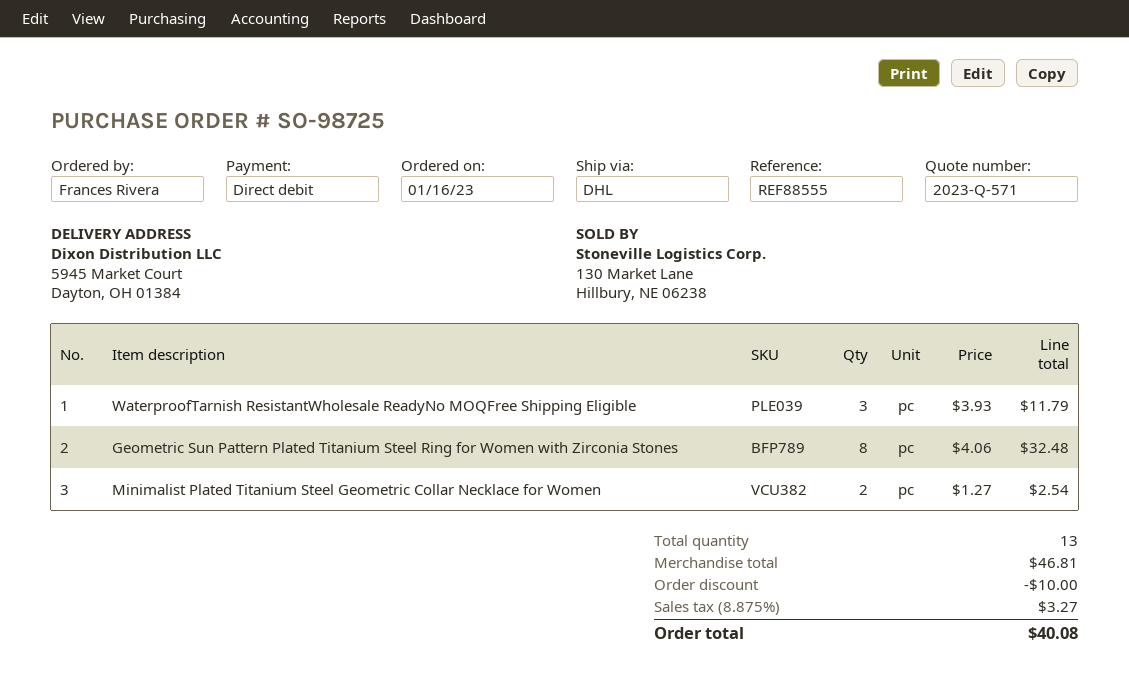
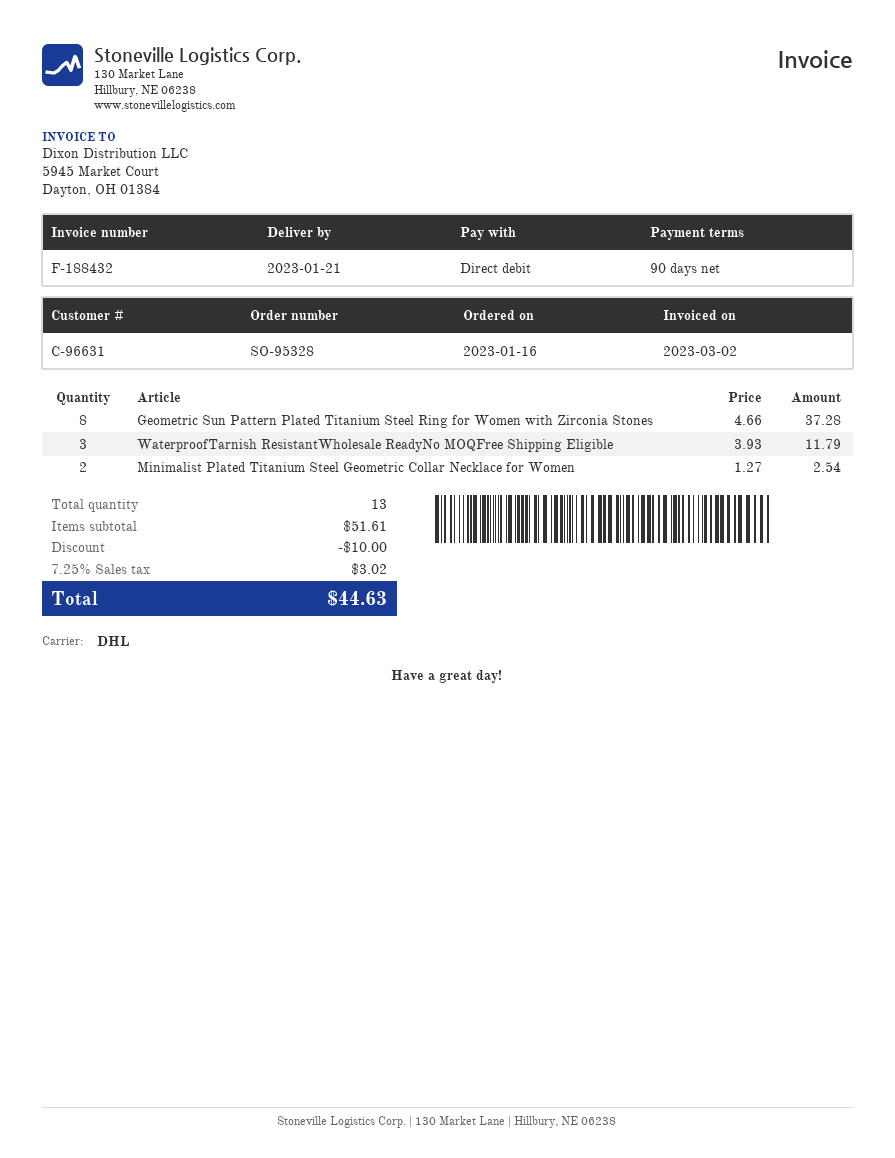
order number: SO-98725 -> SO-95328
Geometric Sun Pattern Plated Titanium Steel Ring for Women with Zirconia Stones: 8 x 4.06 = 32.48 -> 8 x 4.66 = 37.28
subtotal: 46.81 -> 51.61
tax: 8.875% = 3.27 -> 7.25% = 3.02
total: 40.08 -> 44.63

